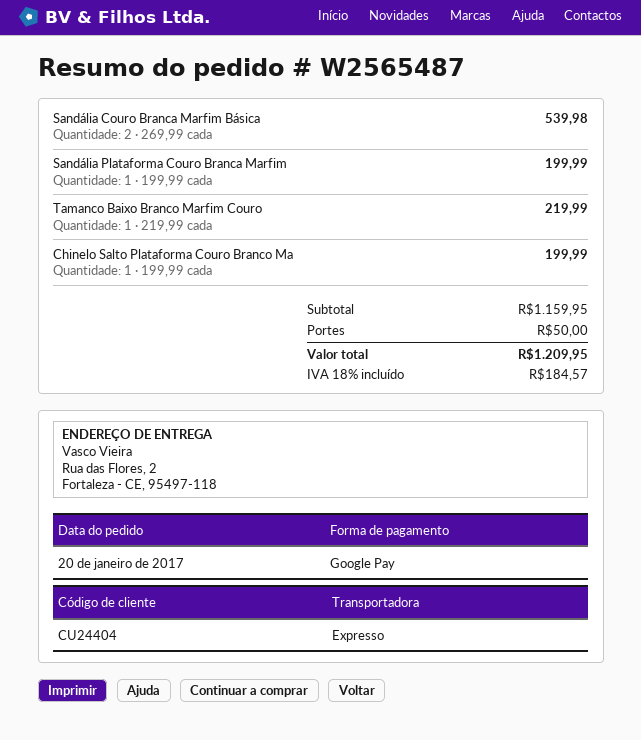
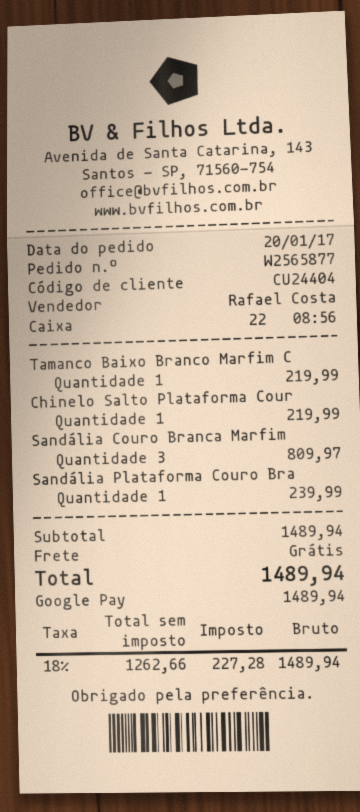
order number: W2565487 -> W2565877
Sandália Couro Branca Marfim Básica: 2 for 539.98 -> 3 for 809.97
Sandália Plataforma Couro Branca Marfim: 1 for 199.99 -> 1 for 239.99
Chinelo Salto Plataforma Couro Branco Ma: 1 for 199.99 -> 1 for 219.99
subtotal: 1159.95 -> 1489.94
shipping: 50.00 -> 0.00
tax: 18% = 184.57 -> 18% = 227.28
total: 1209.95 -> 1489.94

